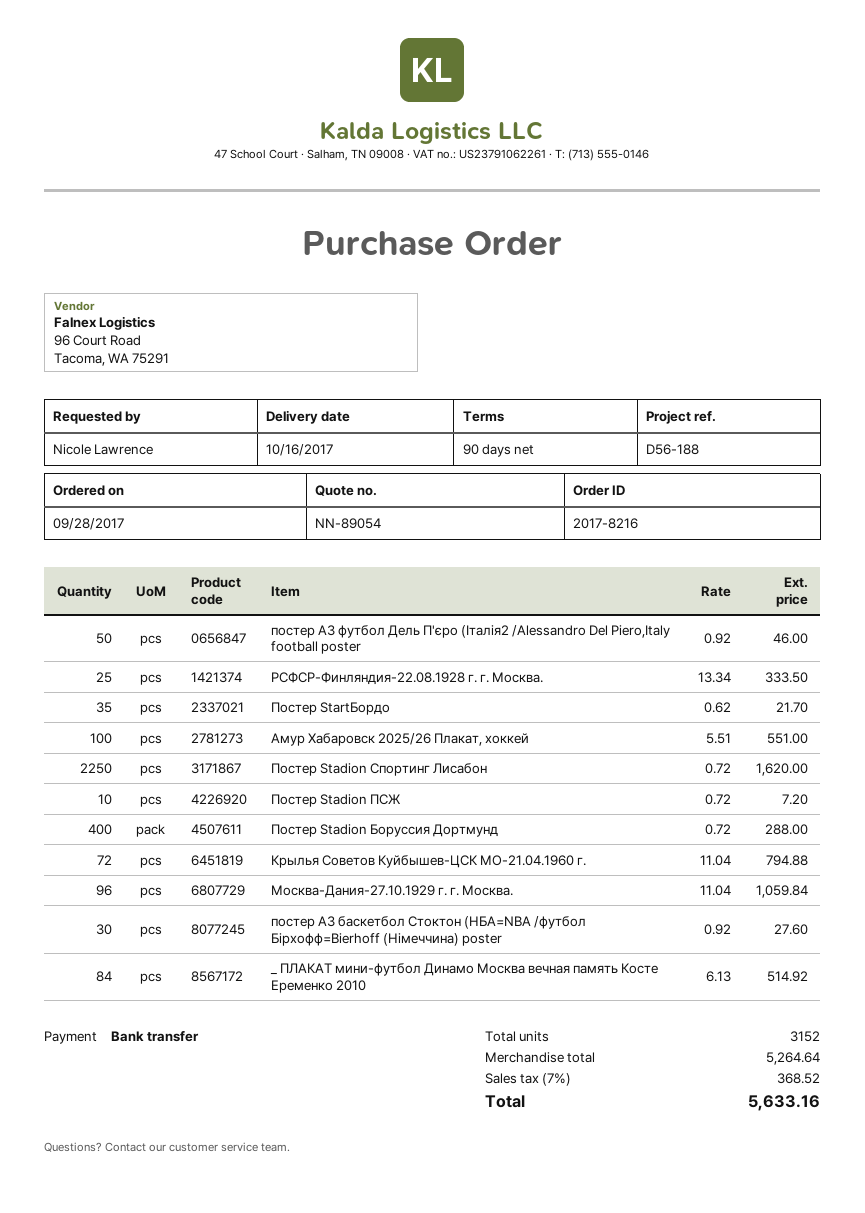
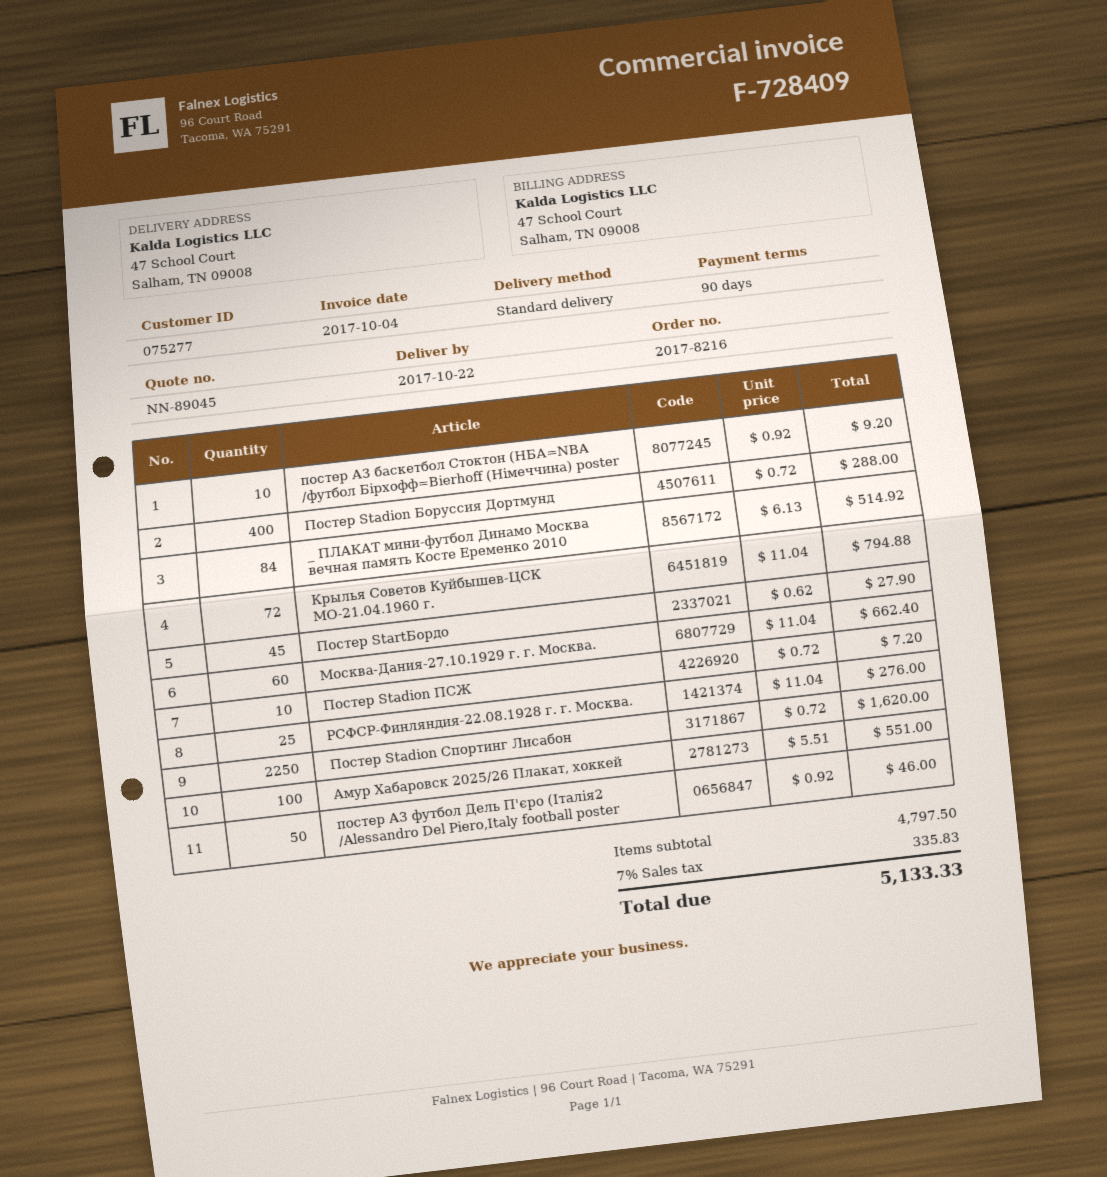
quote number: NN-89054 -> NN-89045
delivery date: 2017-10-16 -> 2017-10-22
РСФСР-Финляндия-22.08.1928 г. г. Москва.: 25 x 13.34 = 333.50 -> 25 x 11.04 = 276.00
Постер StartБордо: 35 x 0.62 = 21.70 -> 45 x 0.62 = 27.90
Москва-Дания-27.10.1929 г. г. Москва.: 96 x 11.04 = 1059.84 -> 60 x 11.04 = 662.40
постер А3 баскетбол Стоктон (НБА=NBA /футбол Бірхофф=Bierhoff (Німеччина) poster: 30 x 0.92 = 27.60 -> 10 x 0.92 = 9.20
subtotal: 5264.64 -> 4797.50
tax: 7% = 368.52 -> 7% = 335.83
total: 5633.16 -> 5133.33

